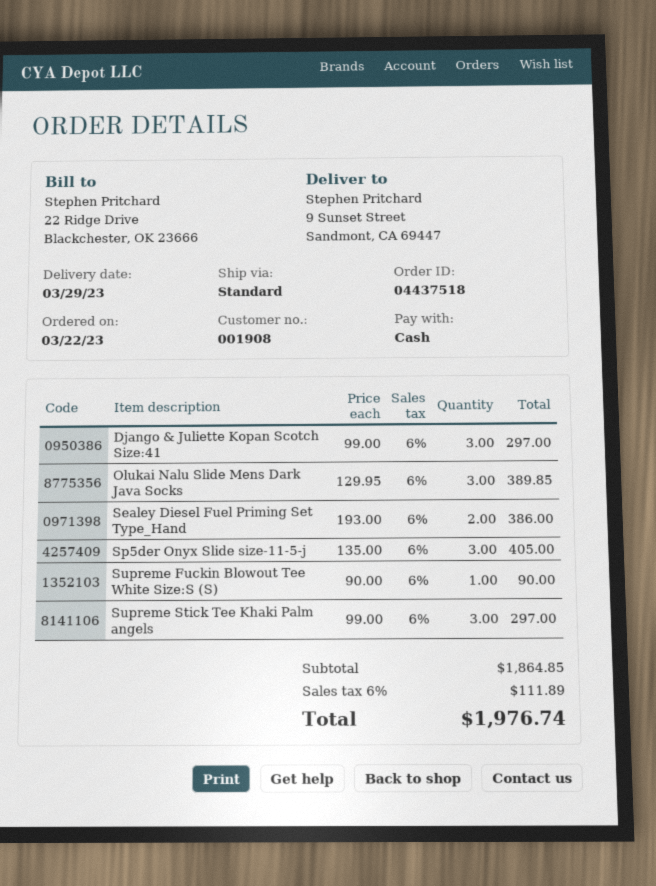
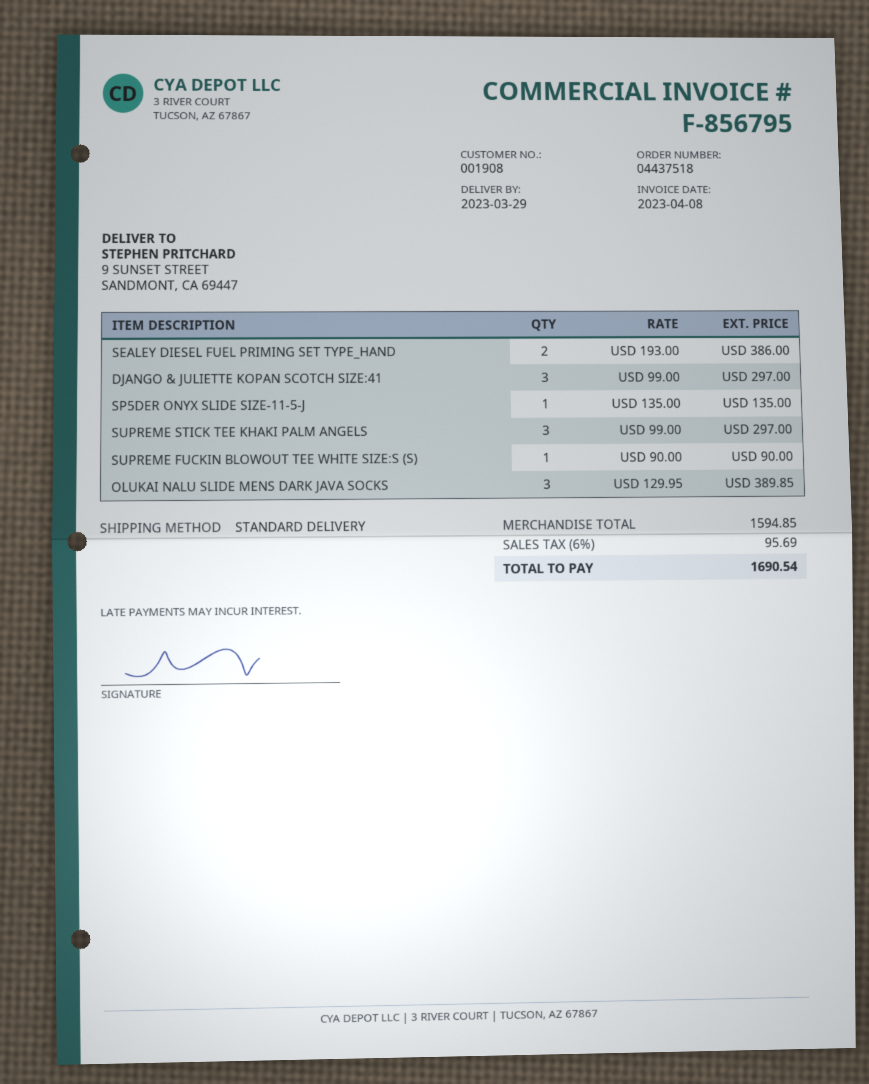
Sp5der Onyx Slide size-11-5-j: 3 x 135.00 = 405.00 -> 1 x 135.00 = 135.00
subtotal: 1864.85 -> 1594.85
tax: 6% = 111.89 -> 6% = 95.69
total: 1976.74 -> 1690.54

